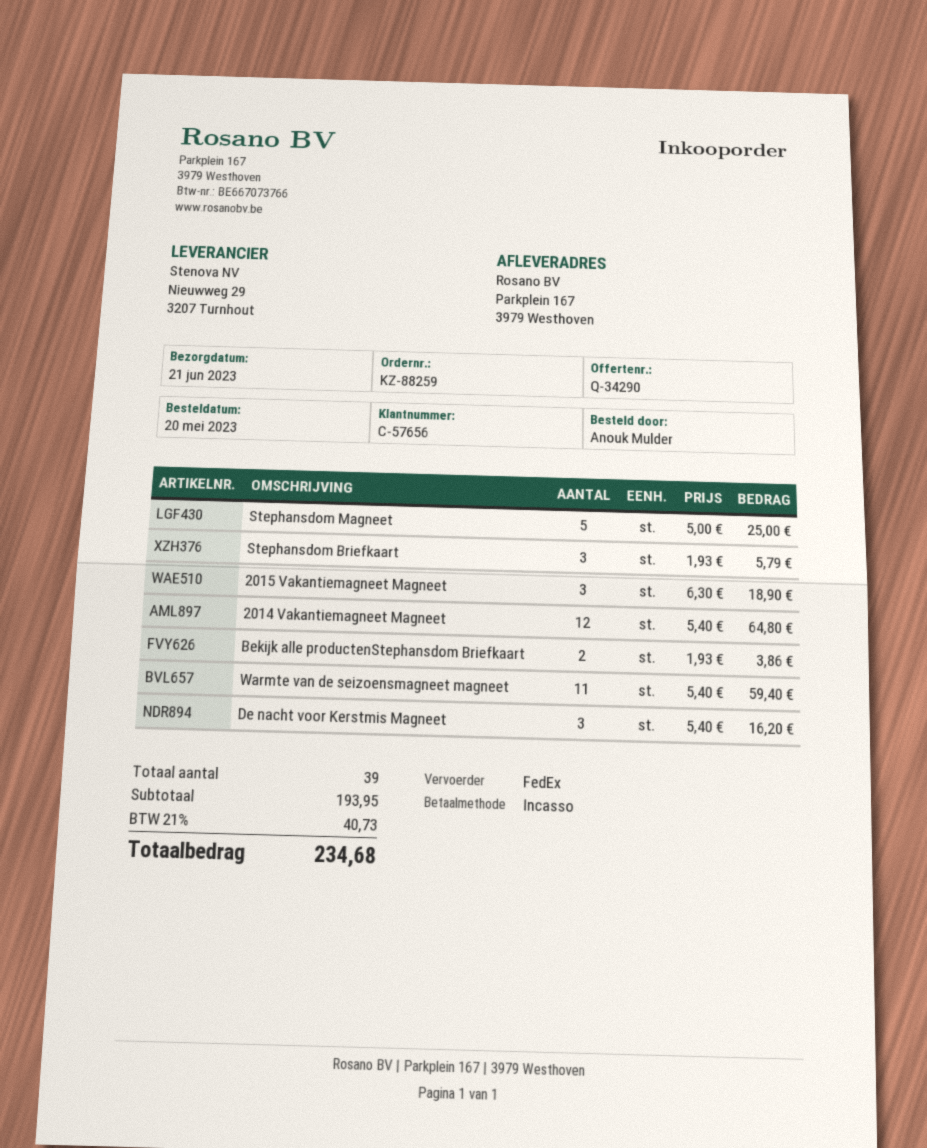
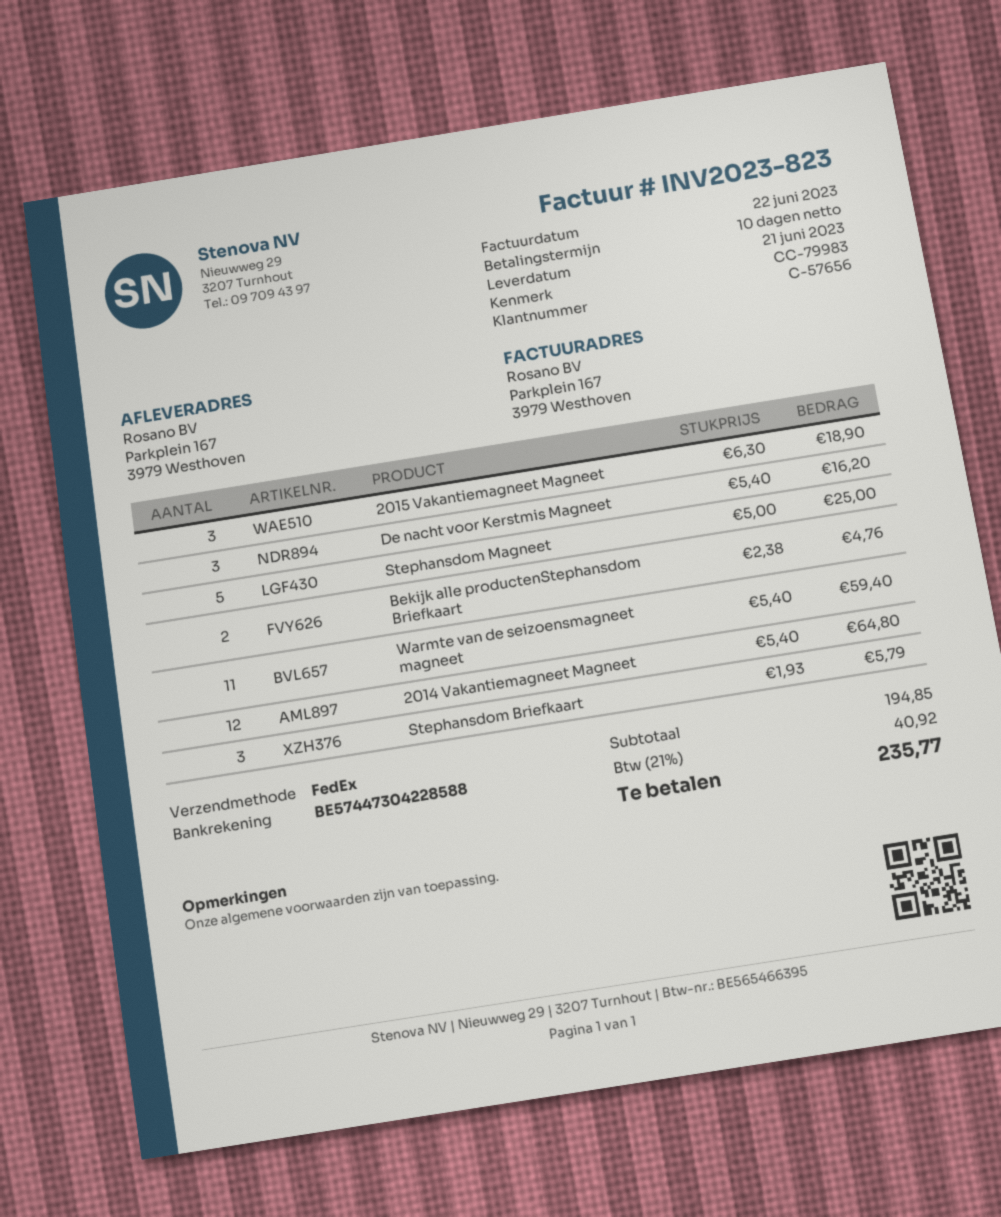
Bekijk alle productenStephansdom Briefkaart: 2 x 1.93 = 3.86 -> 2 x 2.38 = 4.76
subtotal: 193.95 -> 194.85
tax: 21% = 40.73 -> 21% = 40.92
total: 234.68 -> 235.77

